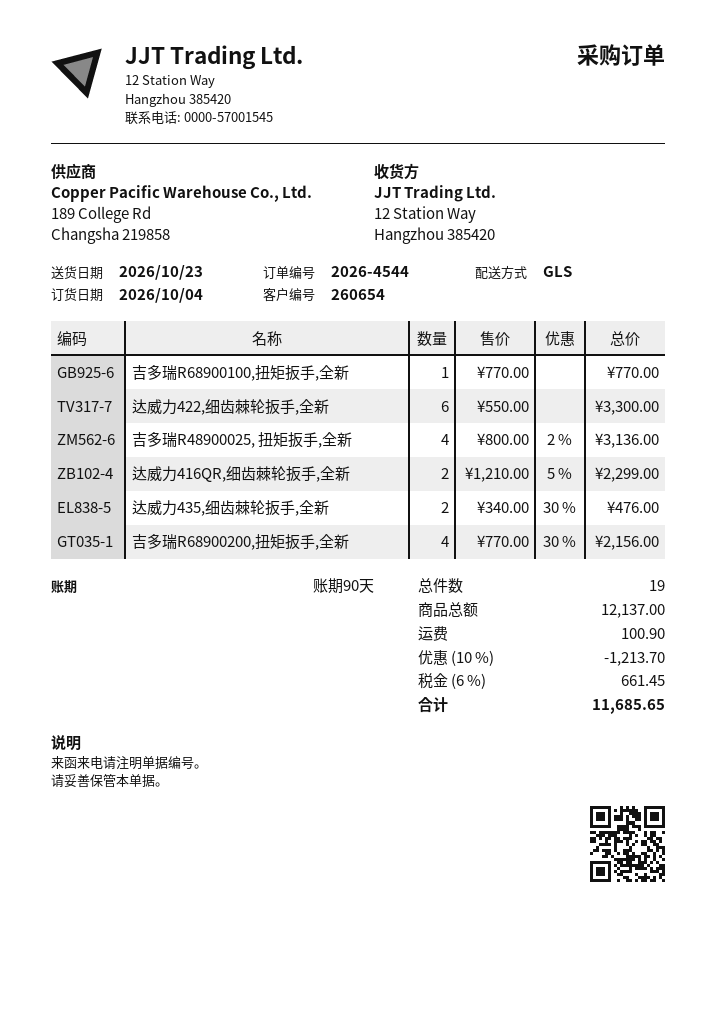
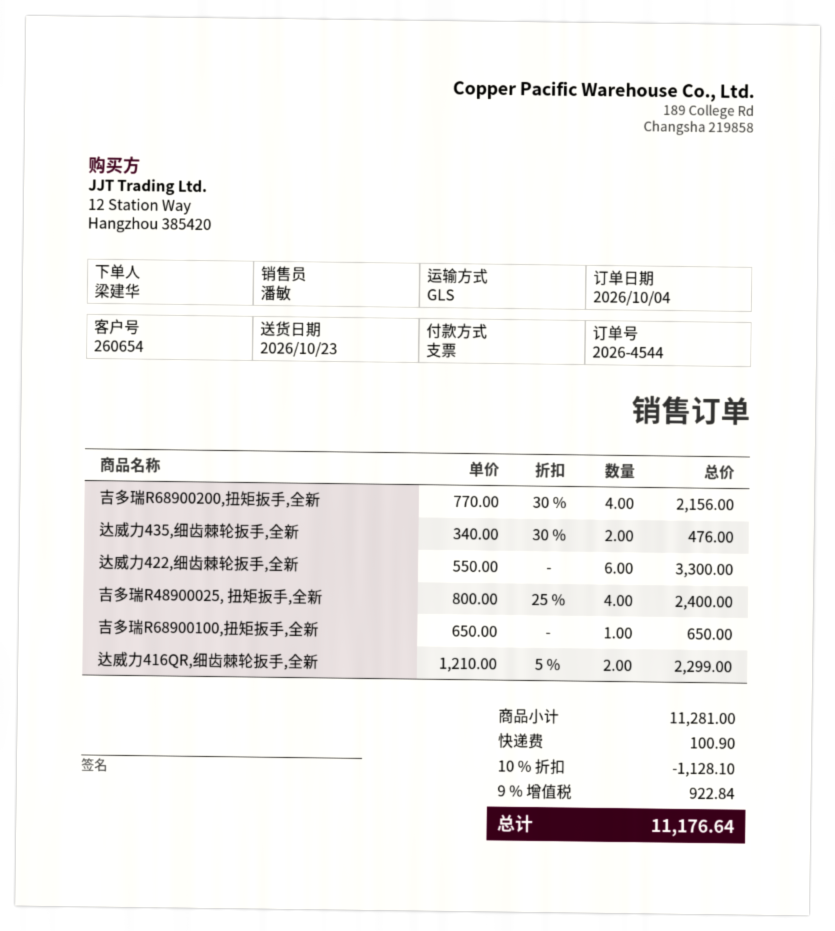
吉多瑞R68900100,扭矩扳手,全新: 1 x 770.00 = 770.00 -> 1 x 650.00 = 650.00
吉多瑞R48900025, 扭矩扳手,全新: 4 x 800.00 - 2% = 3136.00 -> 4 x 800.00 - 25% = 2400.00
subtotal: 12137.00 -> 11281.00
discount: 10% = 1213.70 -> 10% = 1128.10
tax: 6% = 661.45 -> 9% = 922.84
total: 11685.65 -> 11176.64

